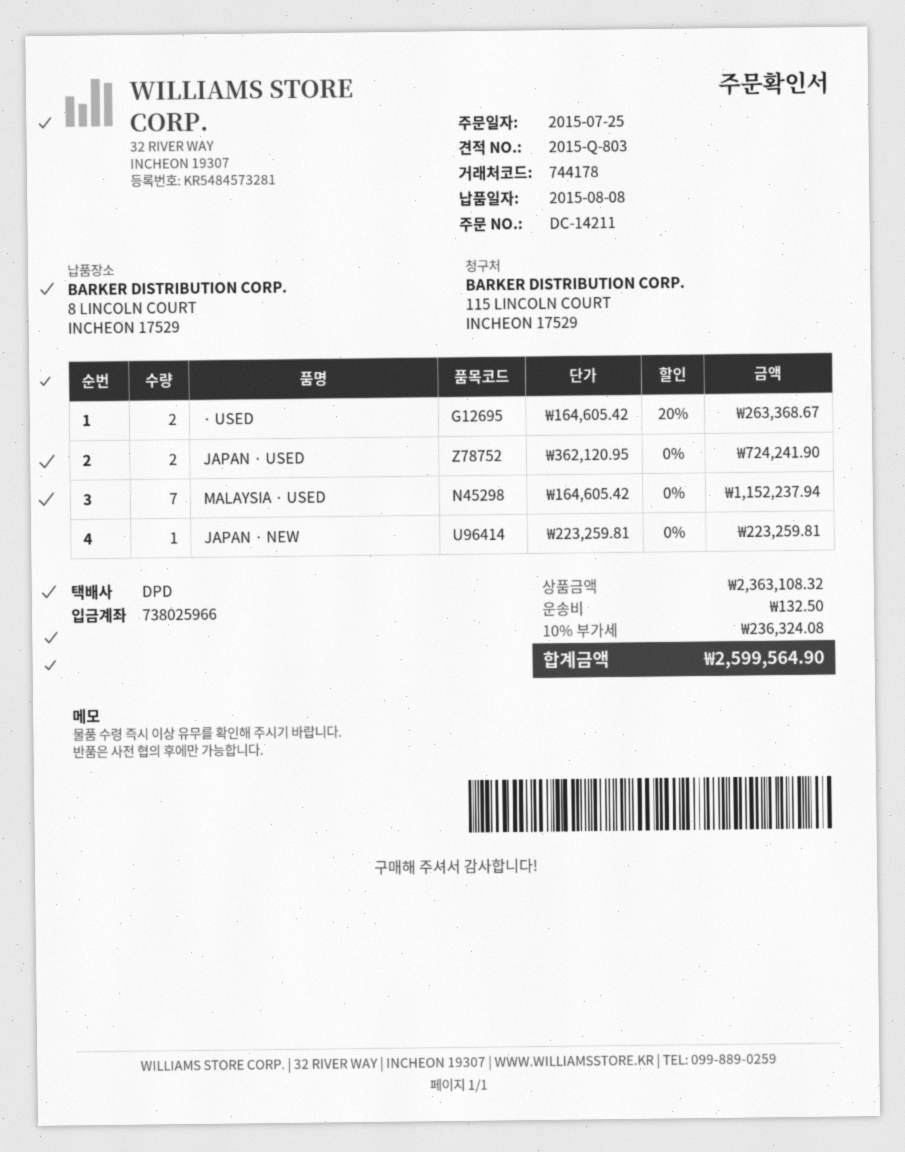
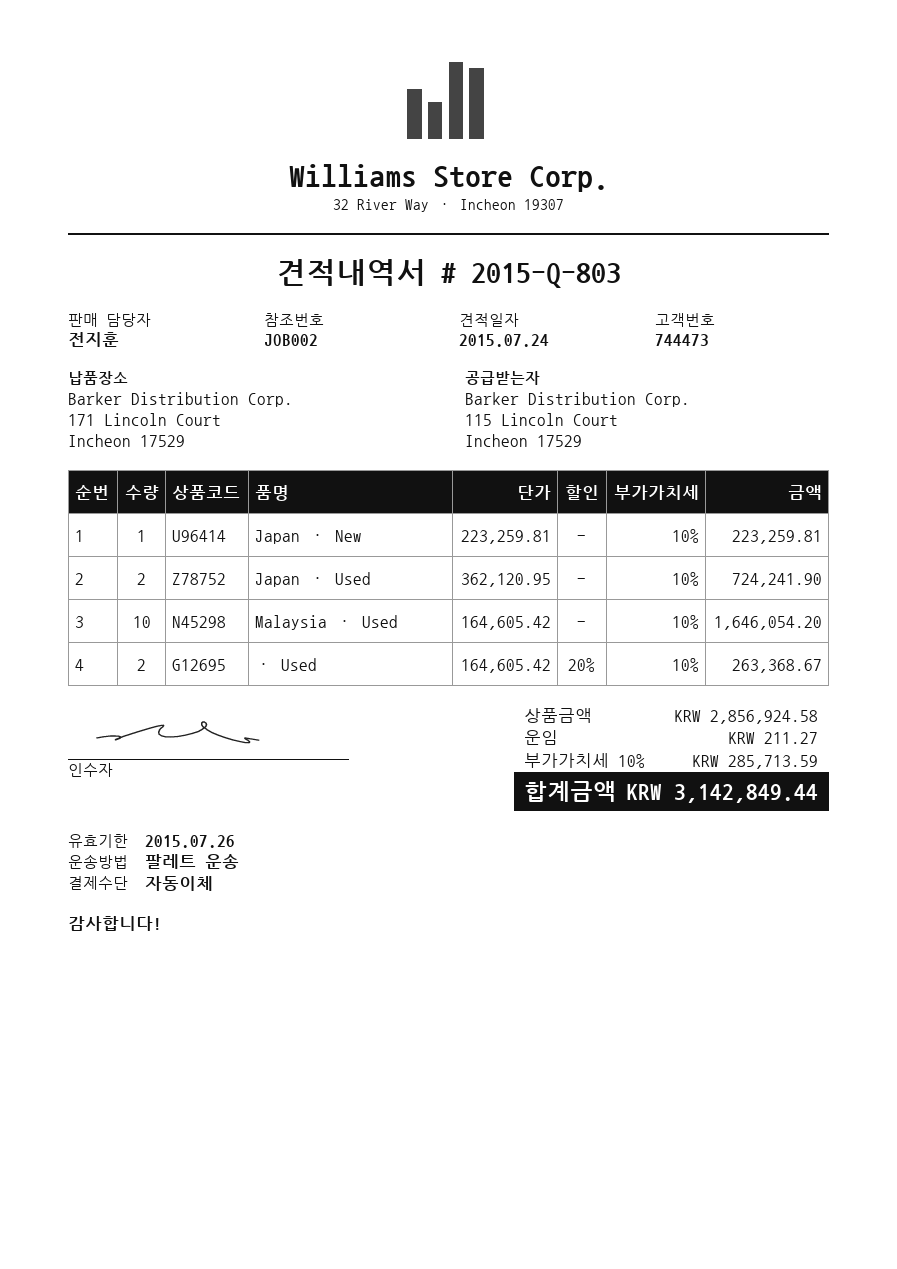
customer number: 744178 -> 744473
shipping method: DPD -> pallet freight
ship to: 8 LINCOLN COURT, INCHEON 17529 -> 171 Lincoln Court, Incheon 17529
MALAYSIA · USED: 7 x 164605.42 = 1152237.94 -> 10 x 164605.42 = 1646054.20
subtotal: 2363108.32 -> 2856924.58
shipping: 132.50 -> 211.27
tax: 10% = 236324.08 -> 10% = 285713.59
total: 2599564.90 -> 3142849.44

